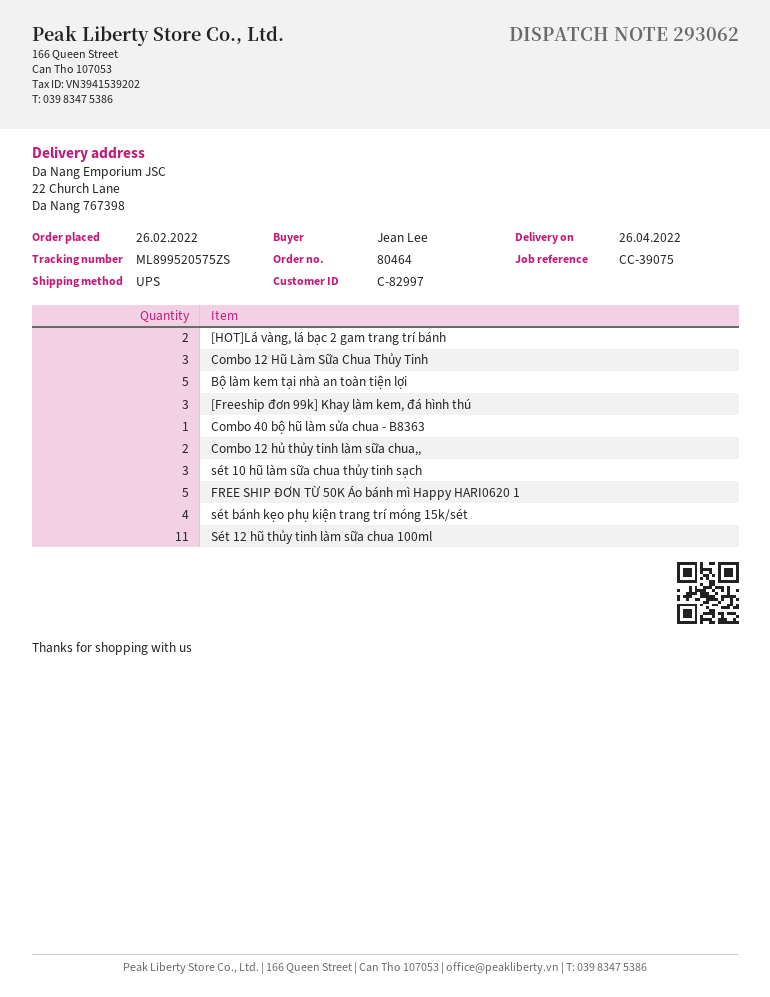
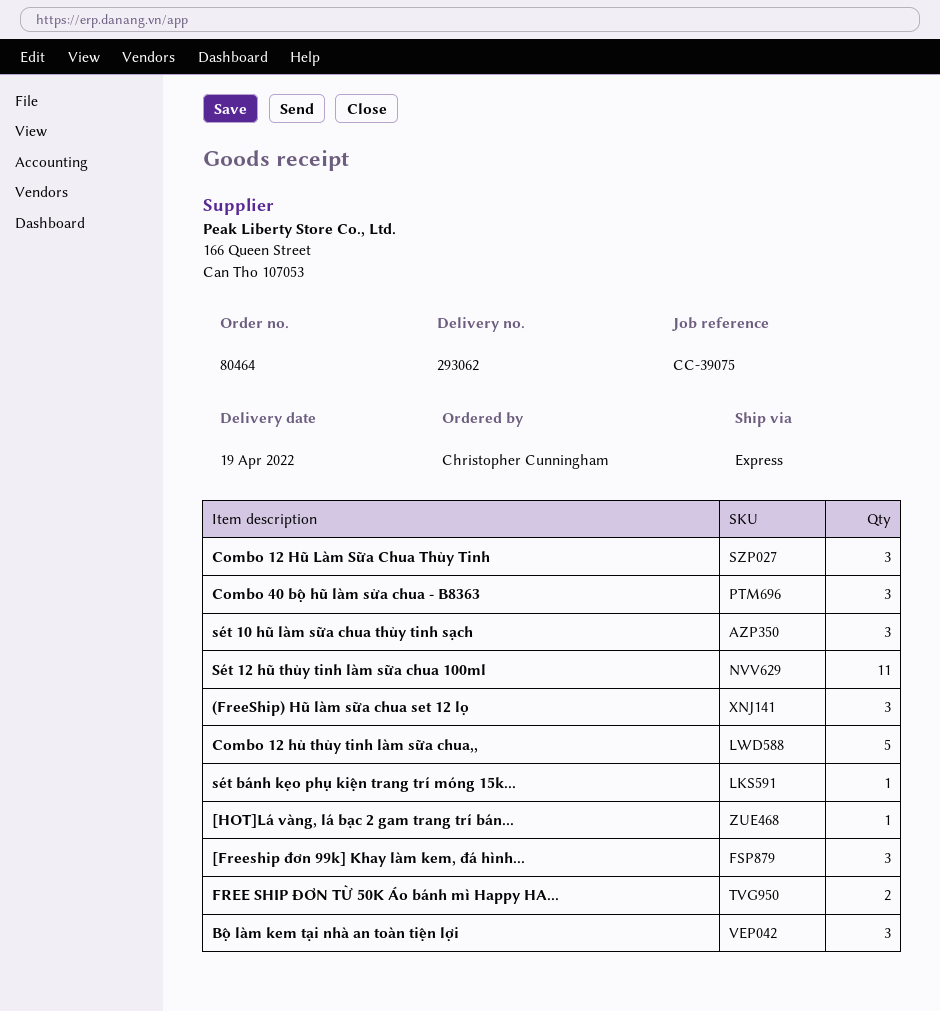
delivery date: 2022-04-26 -> 2022-04-19
ordered by: Jean Lee -> Christopher Cunningham
shipping method: UPS -> express
[HOT]Lá vàng, lá bạc 2 gam trang trí bánh: 2 -> 1
Bộ làm kem tại nhà an toàn tiện lợi: 5 -> 3
Combo 40 bộ hũ làm sửa chua - B8363: 1 -> 3
Combo 12 hủ thủy tinh làm sữa chua,,: 2 -> 5
FREE SHIP ĐƠN TỪ 50K Áo bánh mì Happy HARI0620 1: 5 -> 2
sét bánh kẹo phụ kiện trang trí móng 15k/sét: 4 -> 1
(FreeShip) Hũ làm sữa chua set 12 lọ: none -> 3

